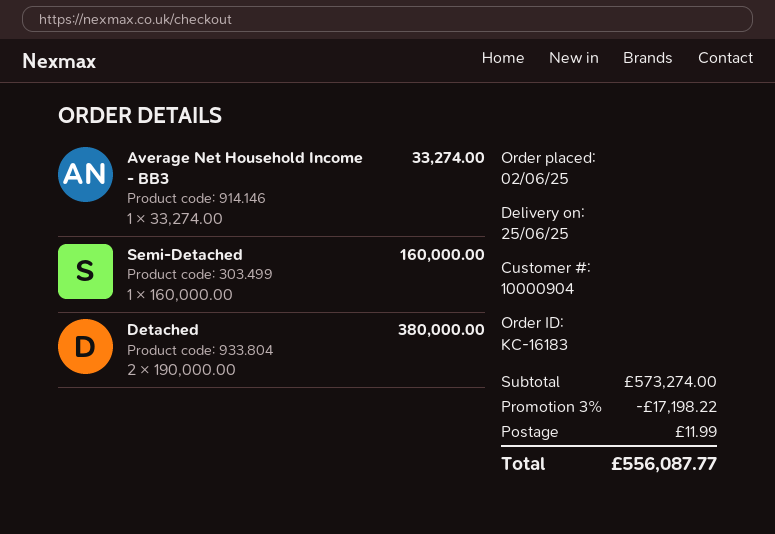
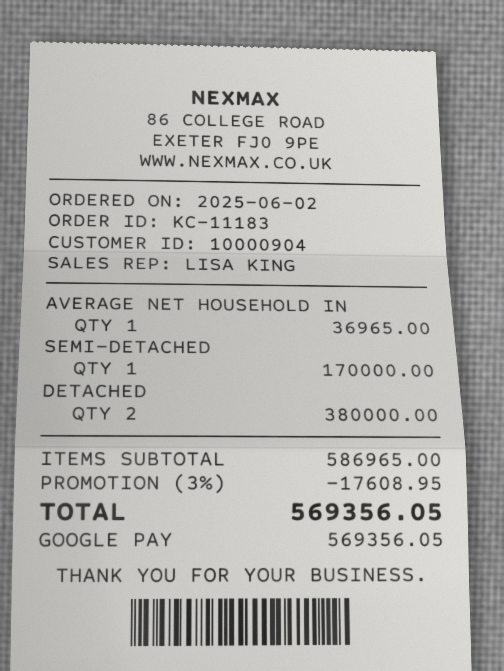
order number: KC-16183 -> KC-11183
Average Net Household Income - BB3: 1 for 33274.00 -> 1 for 36965.00
Semi-Detached: 1 for 160000.00 -> 1 for 170000.00
subtotal: 573274.00 -> 586965.00
discount: 3% = 17198.22 -> 3% = 17608.95
shipping: 11.99 -> none
total: 556087.77 -> 569356.05

